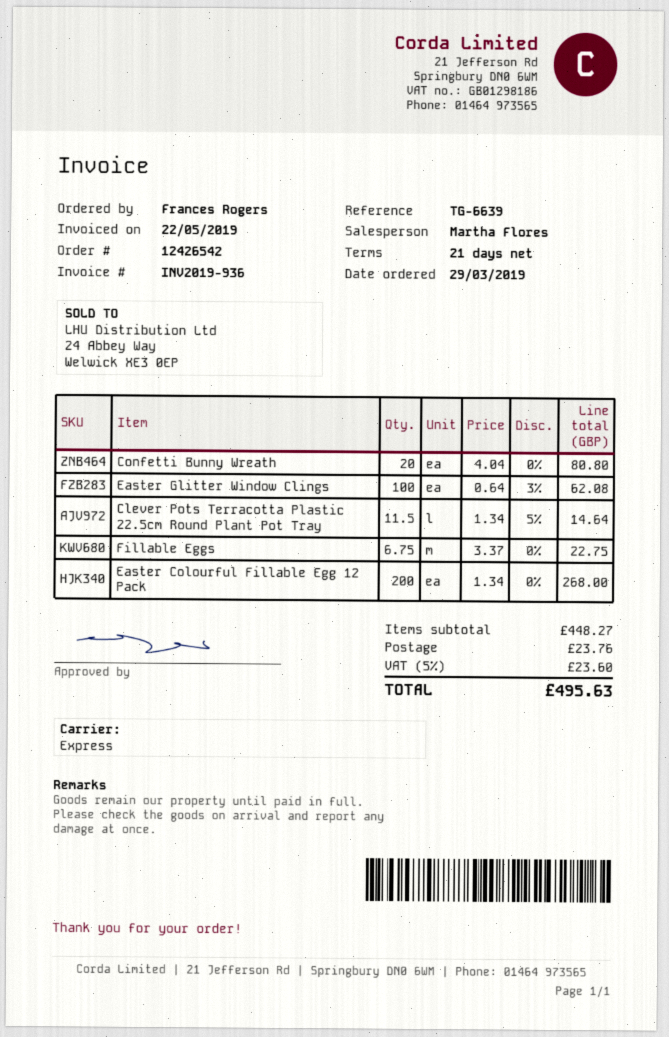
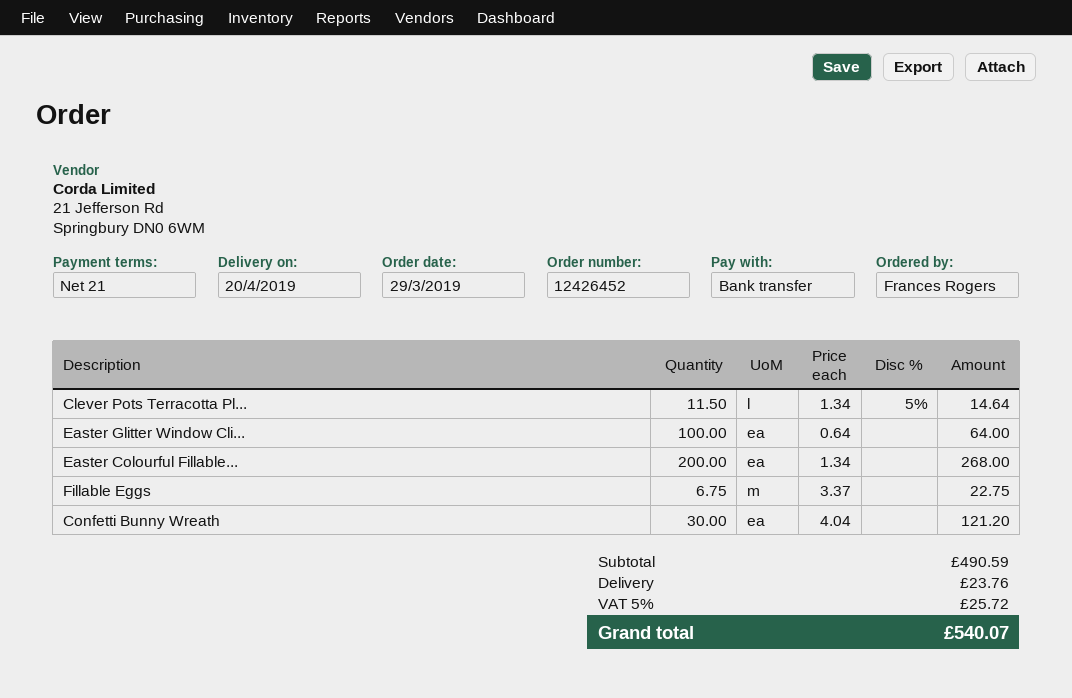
order number: 12426542 -> 12426452
Confetti Bunny Wreath: 20 x 4.04 = 80.80 -> 30 x 4.04 = 121.20
Easter Glitter Window Clings: 100 x 0.64 - 3% = 62.08 -> 100 x 0.64 = 64.00
subtotal: 448.27 -> 490.59
tax: 5% = 23.60 -> 5% = 25.72
total: 495.63 -> 540.07

